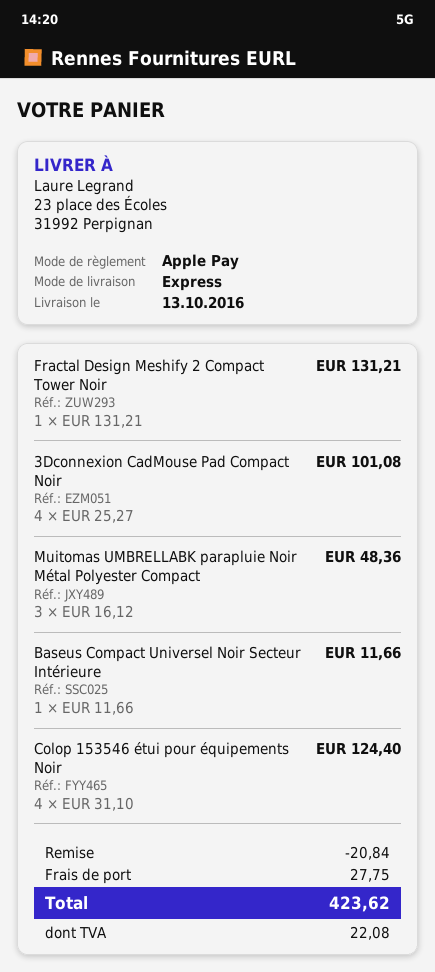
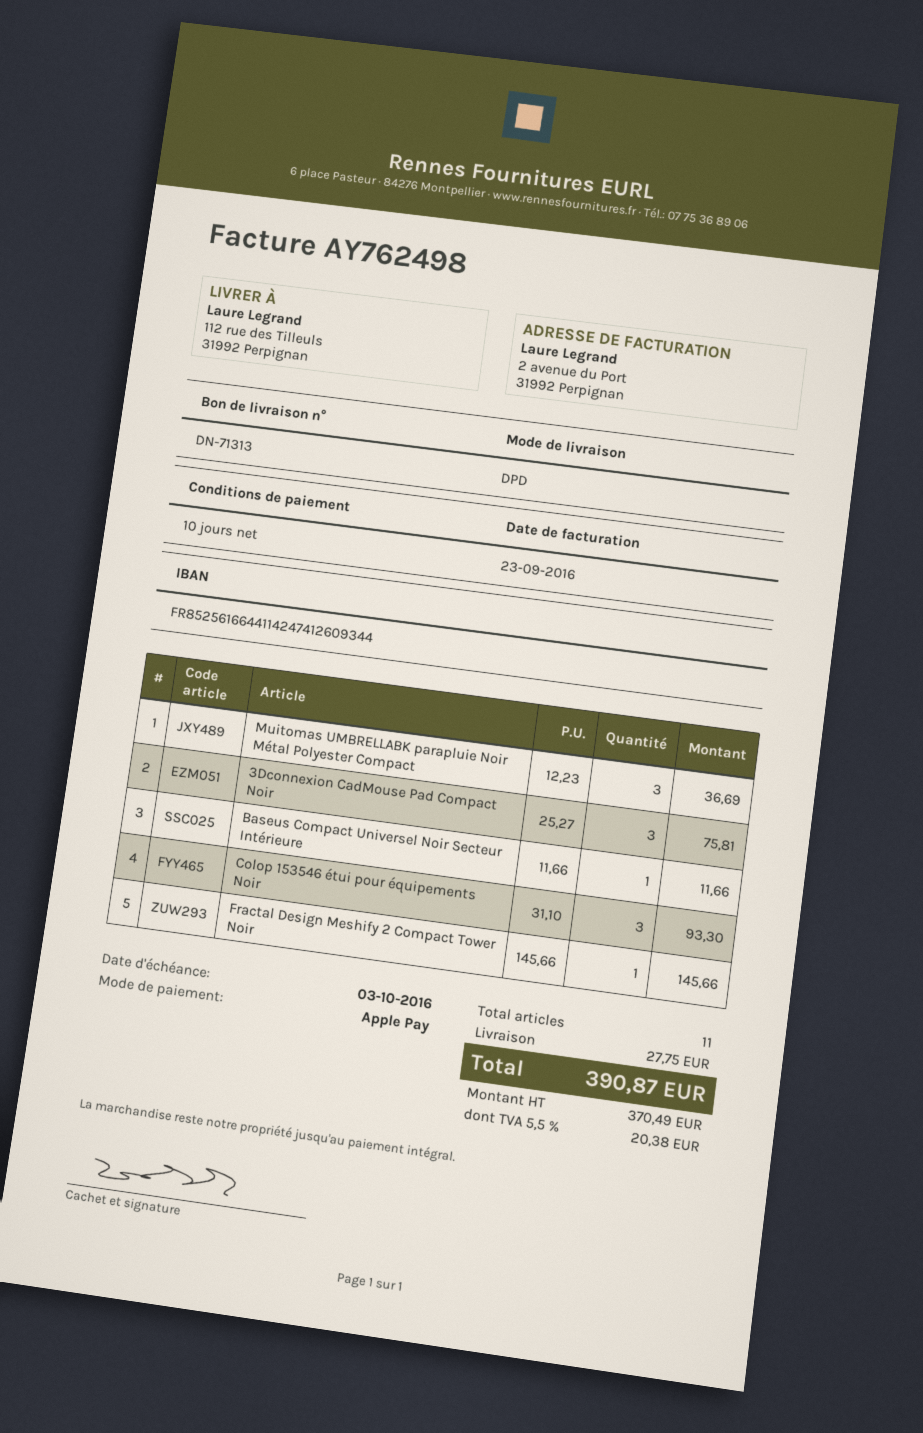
shipping method: express -> DPD
ship to: 23 place des Écoles, 31992 Perpignan -> 112 rue des Tilleuls, 31992 Perpignan
Fractal Design Meshify 2 Compact Tower Noir: 1 x 131.21 = 131.21 -> 1 x 145.66 = 145.66
3Dconnexion CadMouse Pad Compact Noir: 4 x 25.27 = 101.08 -> 3 x 25.27 = 75.81
Muitomas UMBRELLABK parapluie Noir Métal Polyester Compact: 3 x 16.12 = 48.36 -> 3 x 12.23 = 36.69
Colop 153546 étui pour équipements Noir: 4 x 31.10 = 124.40 -> 3 x 31.10 = 93.30
discount: 20.84 -> none
tax: 22.08 -> 20.38
total: 423.62 -> 390.87

